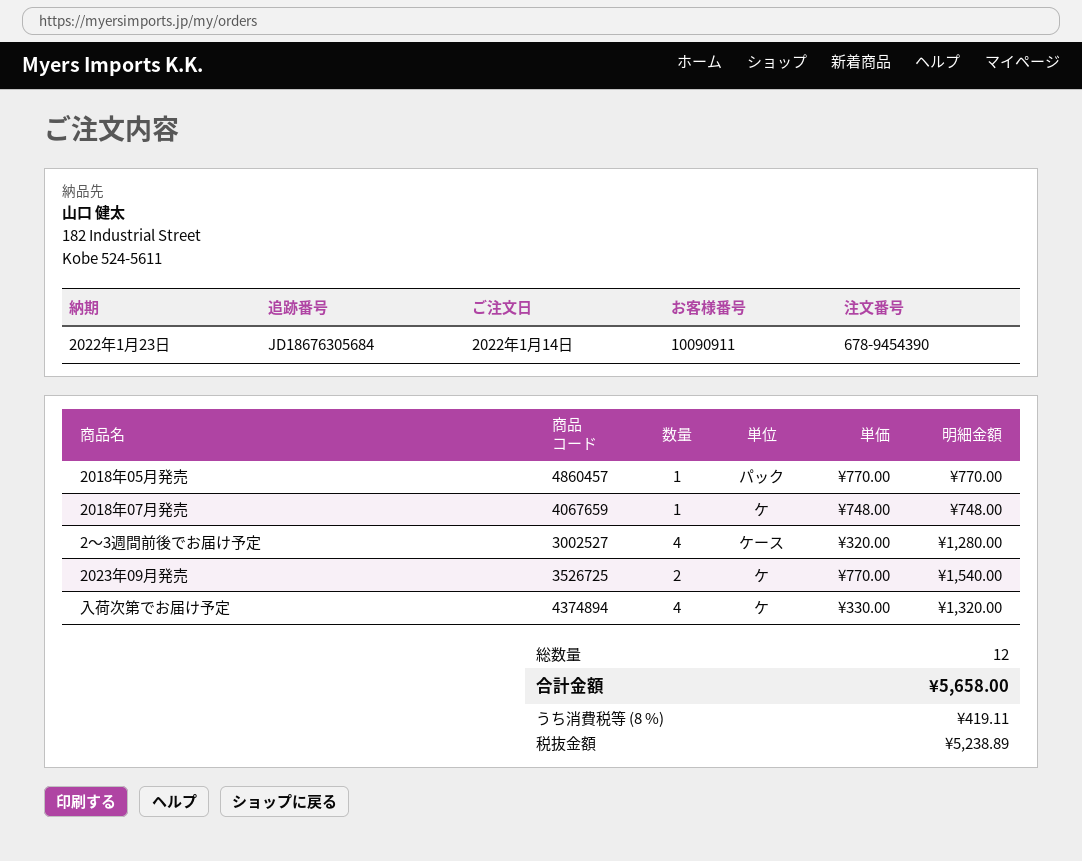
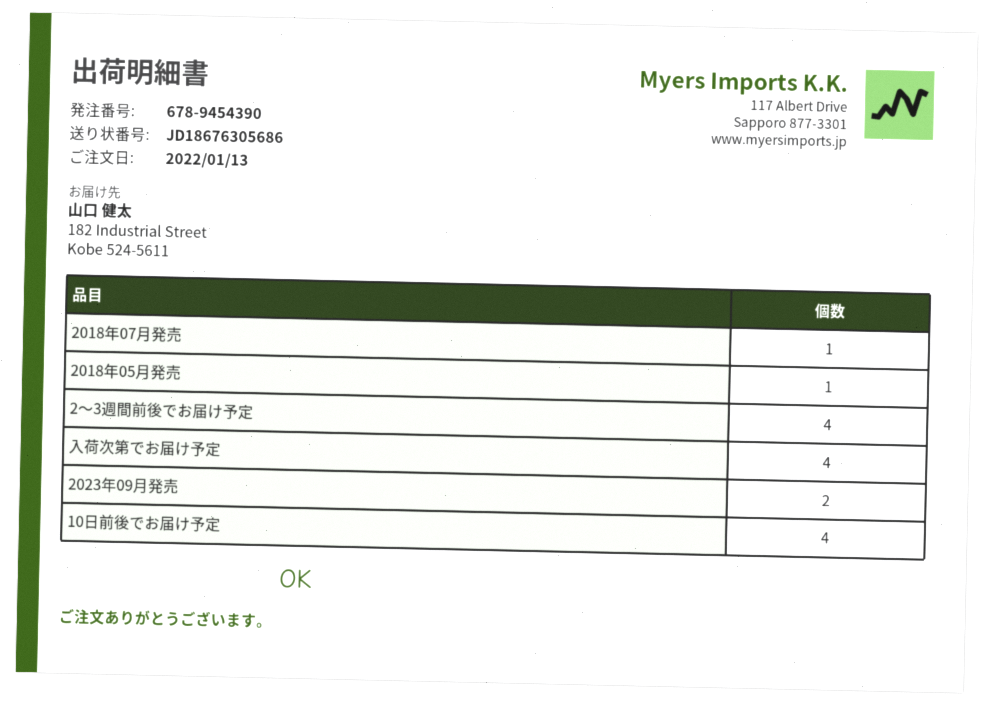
order date: 2022-01-14 -> 2022-01-13
tracking number: JD18676305684 -> JD18676305686
10日前後でお届け予定: none -> 4

